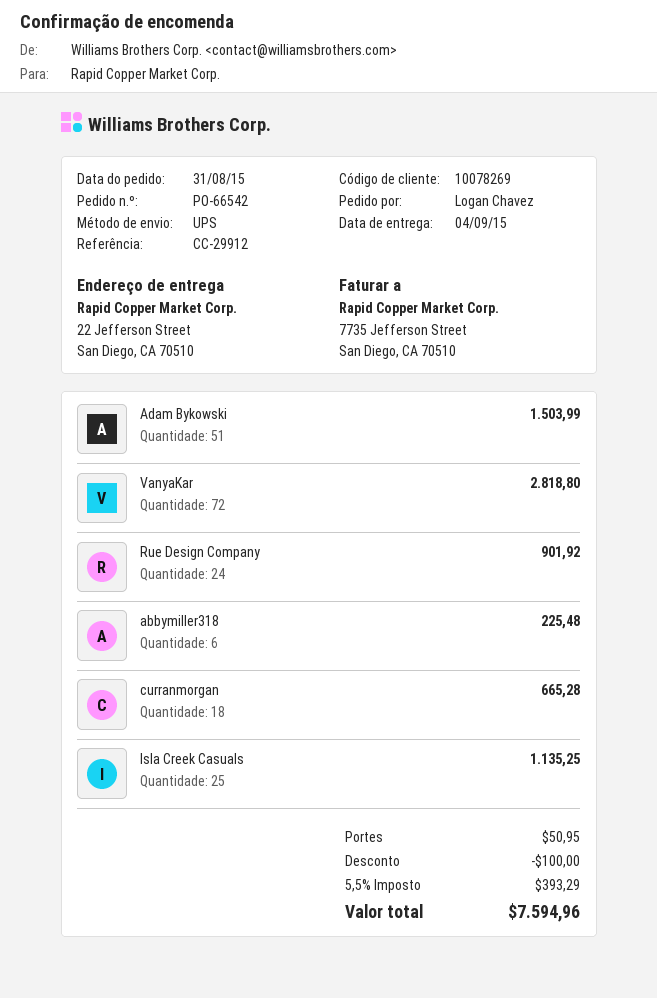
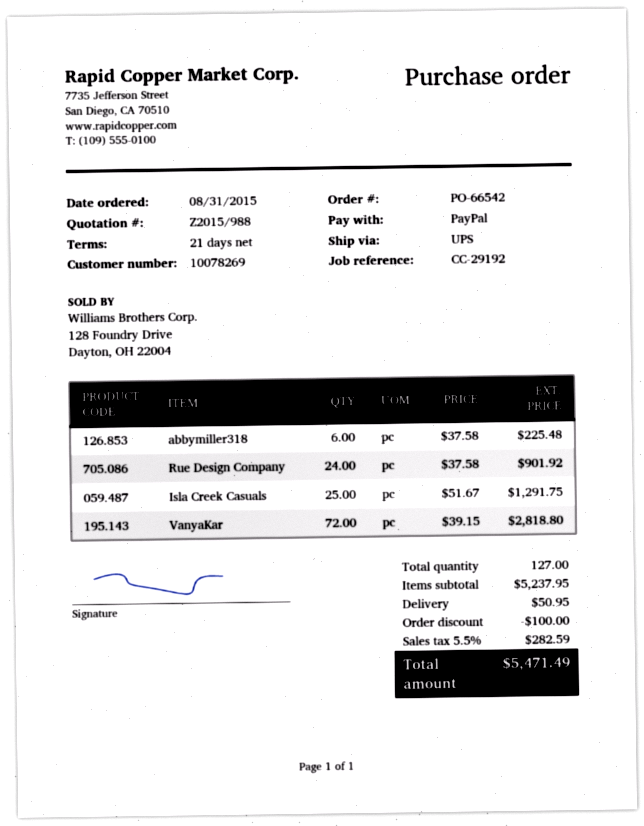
reference: CC-29912 -> CC-29192
Adam Bykowski: 51 for 1503.99 -> none
curranmorgan: 18 for 665.28 -> none
Isla Creek Casuals: 25 for 1135.25 -> 25 for 1291.75
tax: 5.5% = 393.29 -> 5.5% = 282.59
total: 7594.96 -> 5471.49

